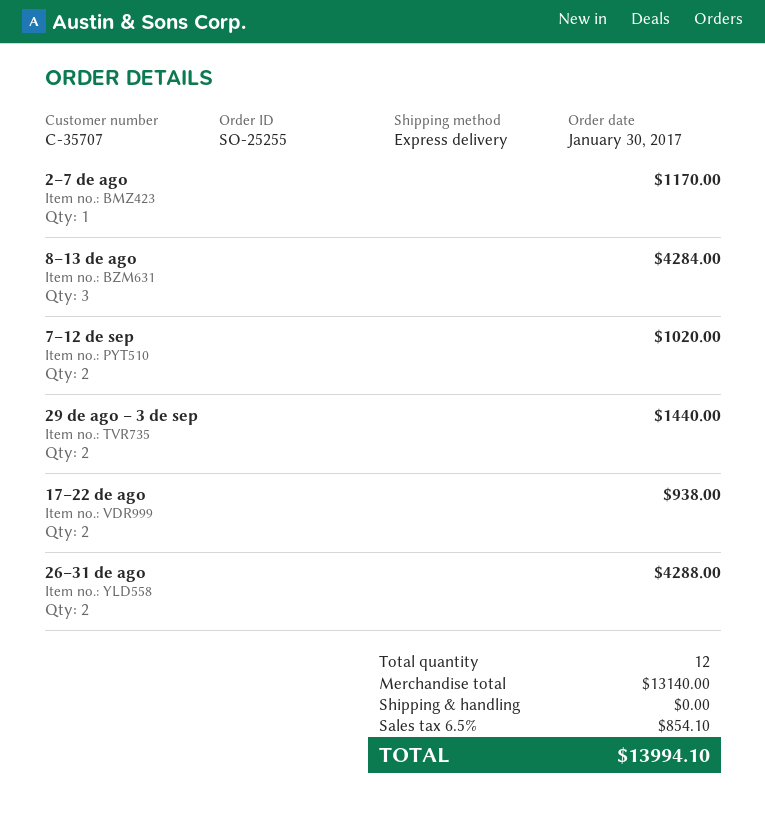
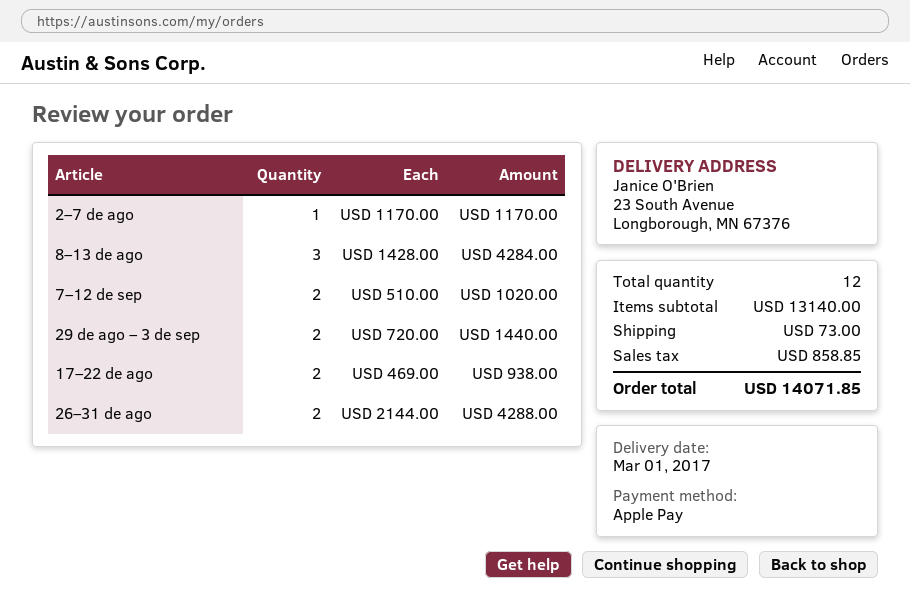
shipping: 0.00 -> 73.00
tax: 854.10 -> 858.85
total: 13994.10 -> 14071.85

